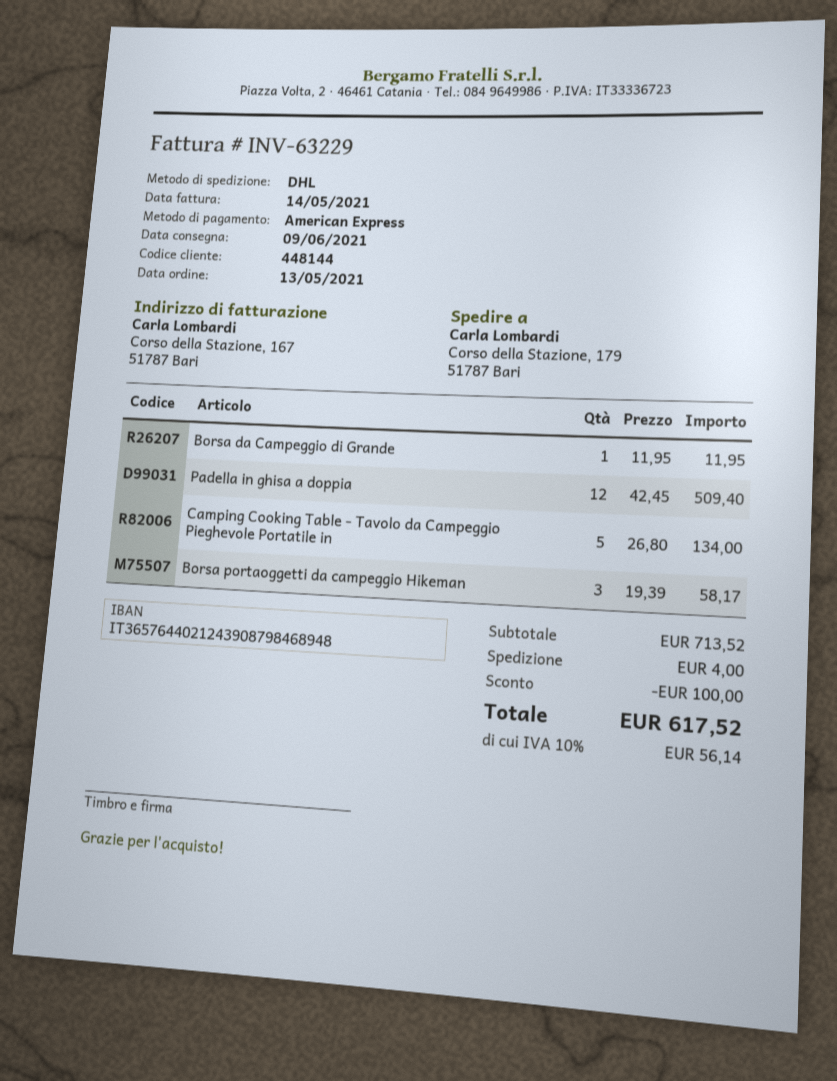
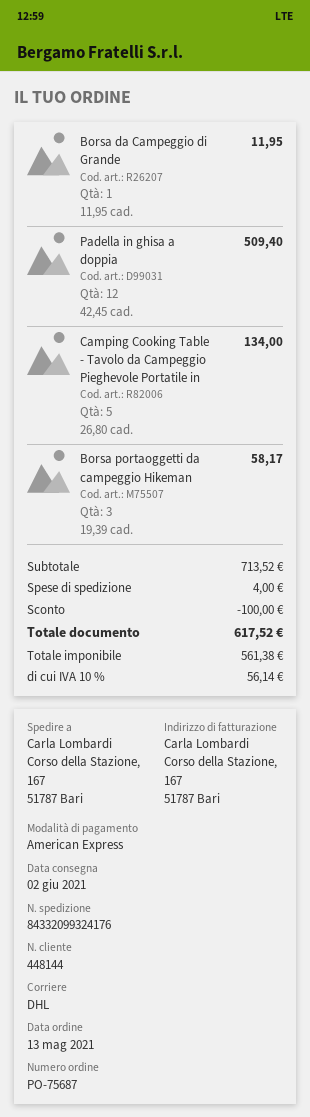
delivery date: 2021-06-09 -> 2021-06-02
ship to: Corso della Stazione, 179, 51787 Bari -> Corso della Stazione, 167, 51787 Bari

